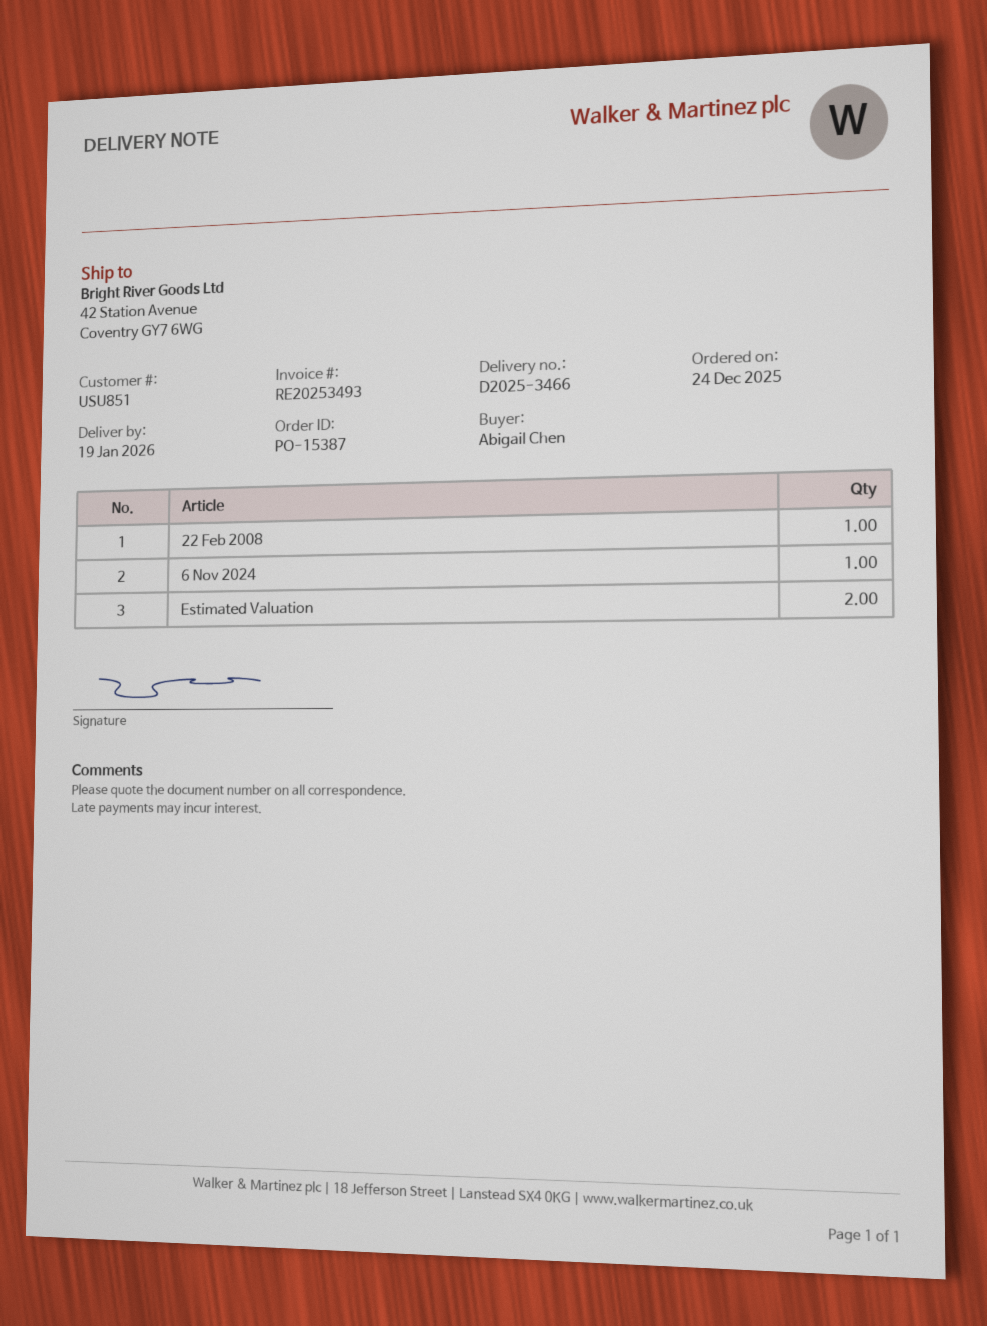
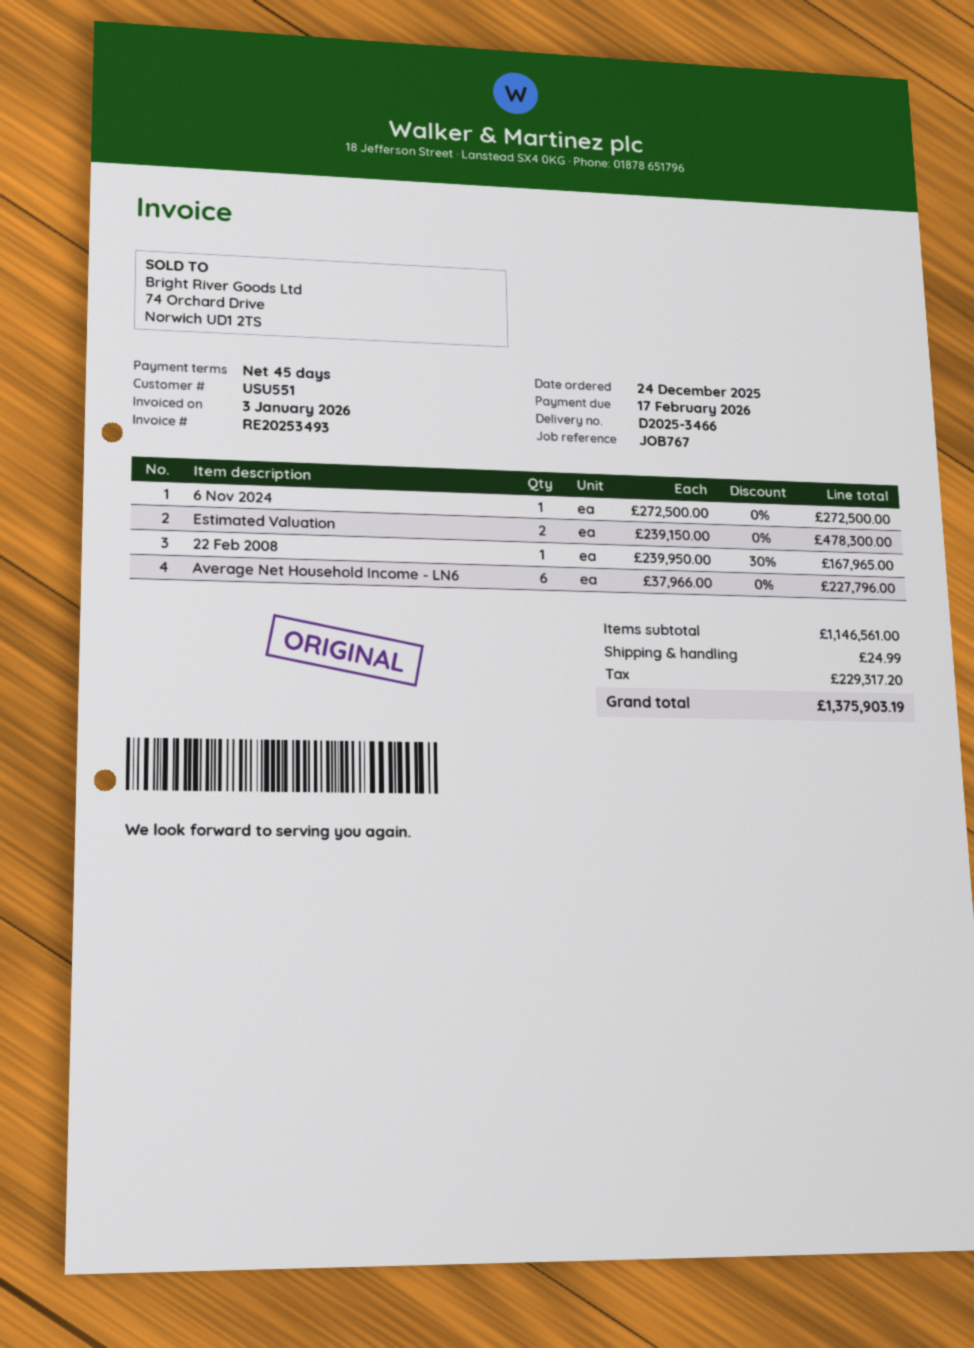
customer number: USU851 -> USU551
Average Net Household Income - LN6: none -> 6

